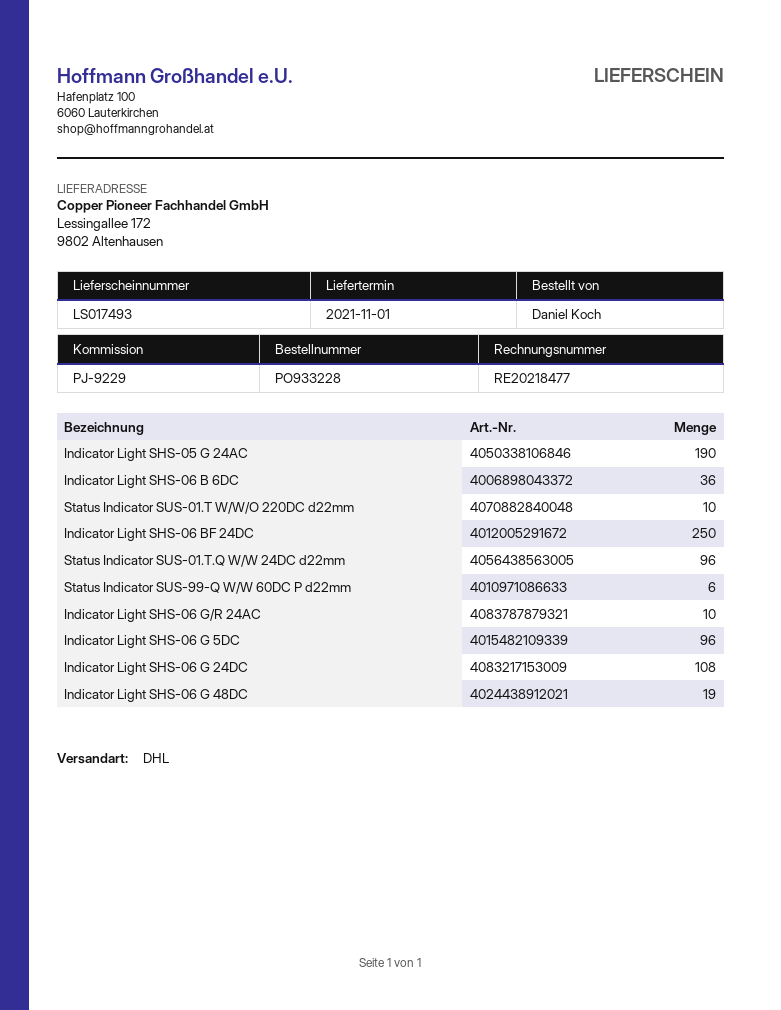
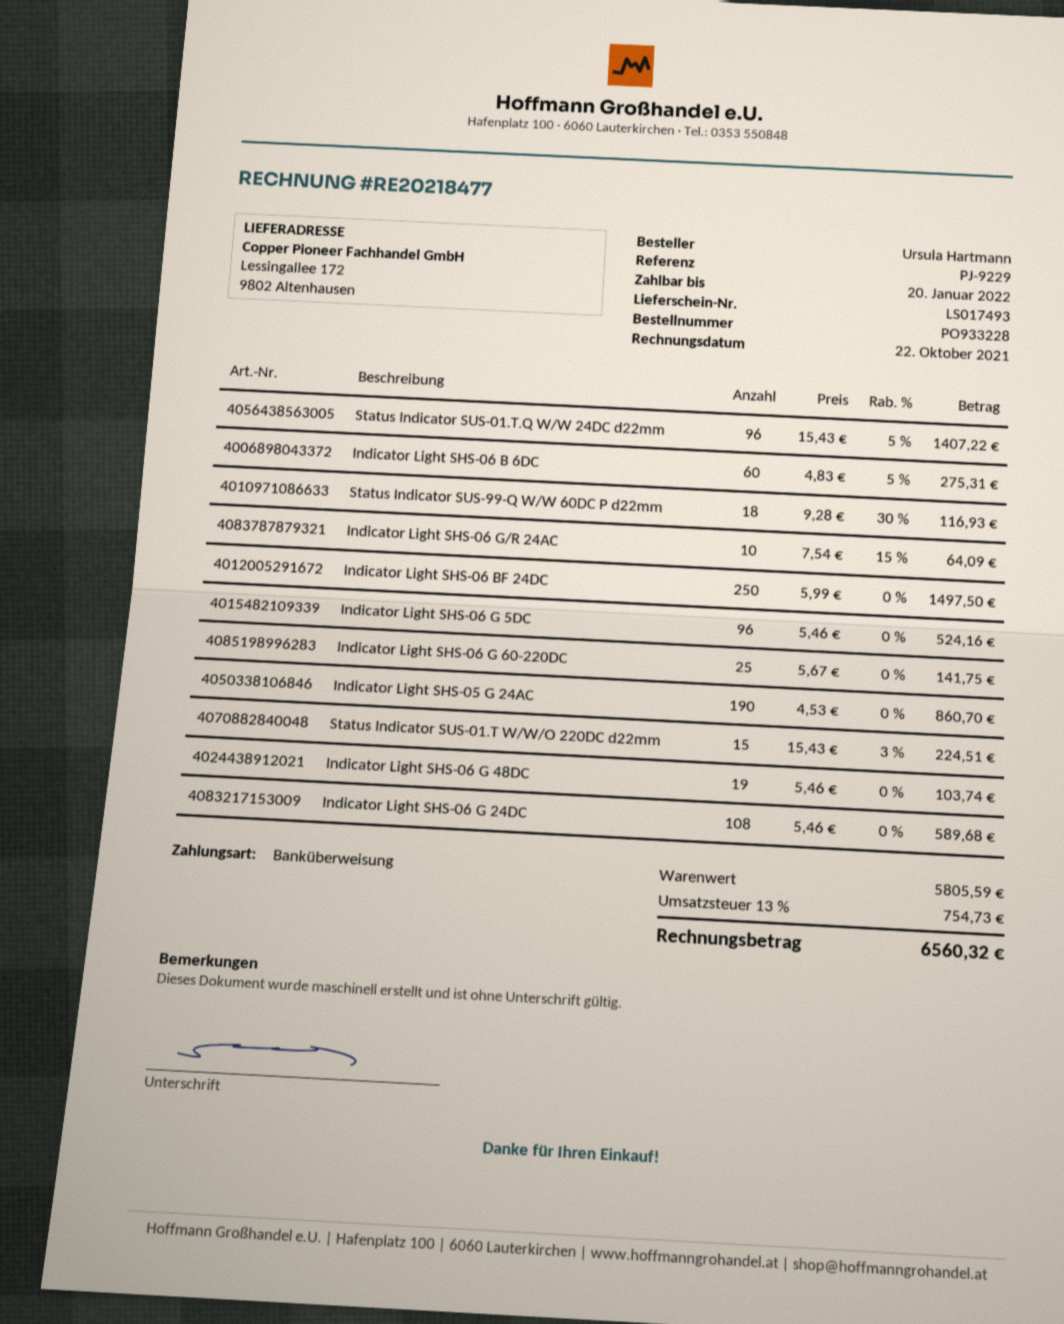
ordered by: Daniel Koch -> Ursula Hartmann
Indicator Light SHS-06 B 6DC: 36 -> 60
Status Indicator SUS-01.T W/W/O 220DC d22mm: 10 -> 15
Status Indicator SUS-99-Q W/W 60DC P d22mm: 6 -> 18
Indicator Light SHS-06 G 60-220DC: none -> 25

